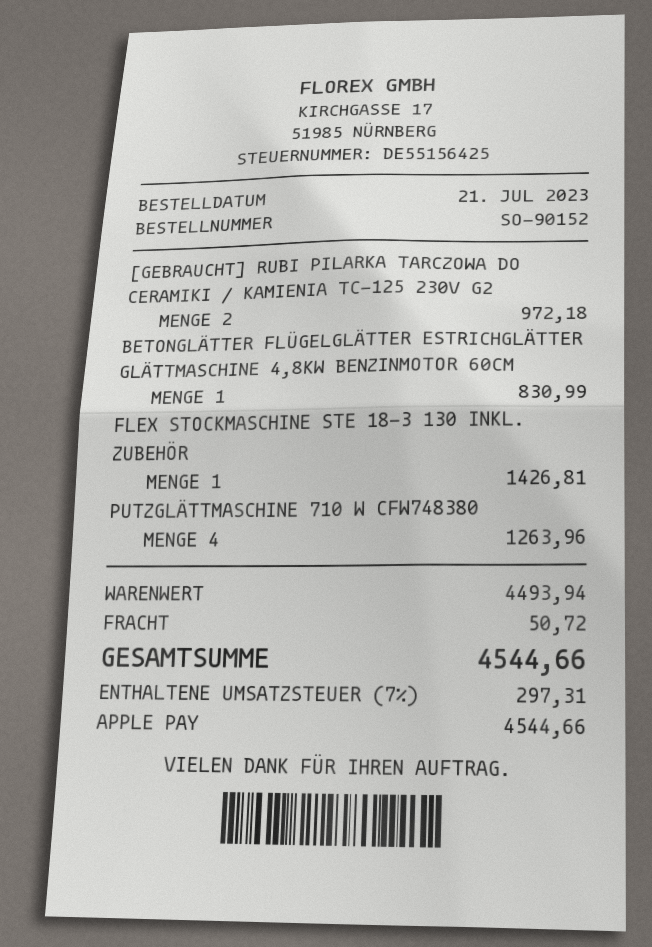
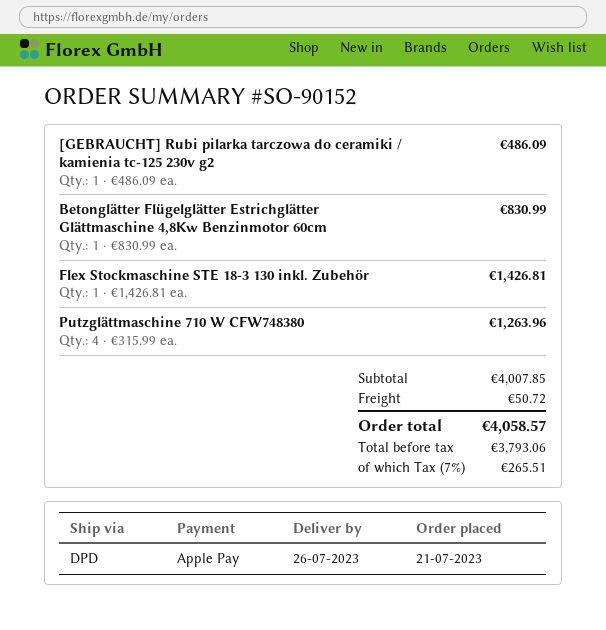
[GEBRAUCHT] RUBI PILARKA TARCZOWA DO CERAMIKI / KAMIENIA TC-125 230V G2: 2 for 972.18 -> 1 for 486.09
subtotal: 4493.94 -> 4007.85
tax: 7% = 297.31 -> 7% = 265.51
total: 4544.66 -> 4058.57

